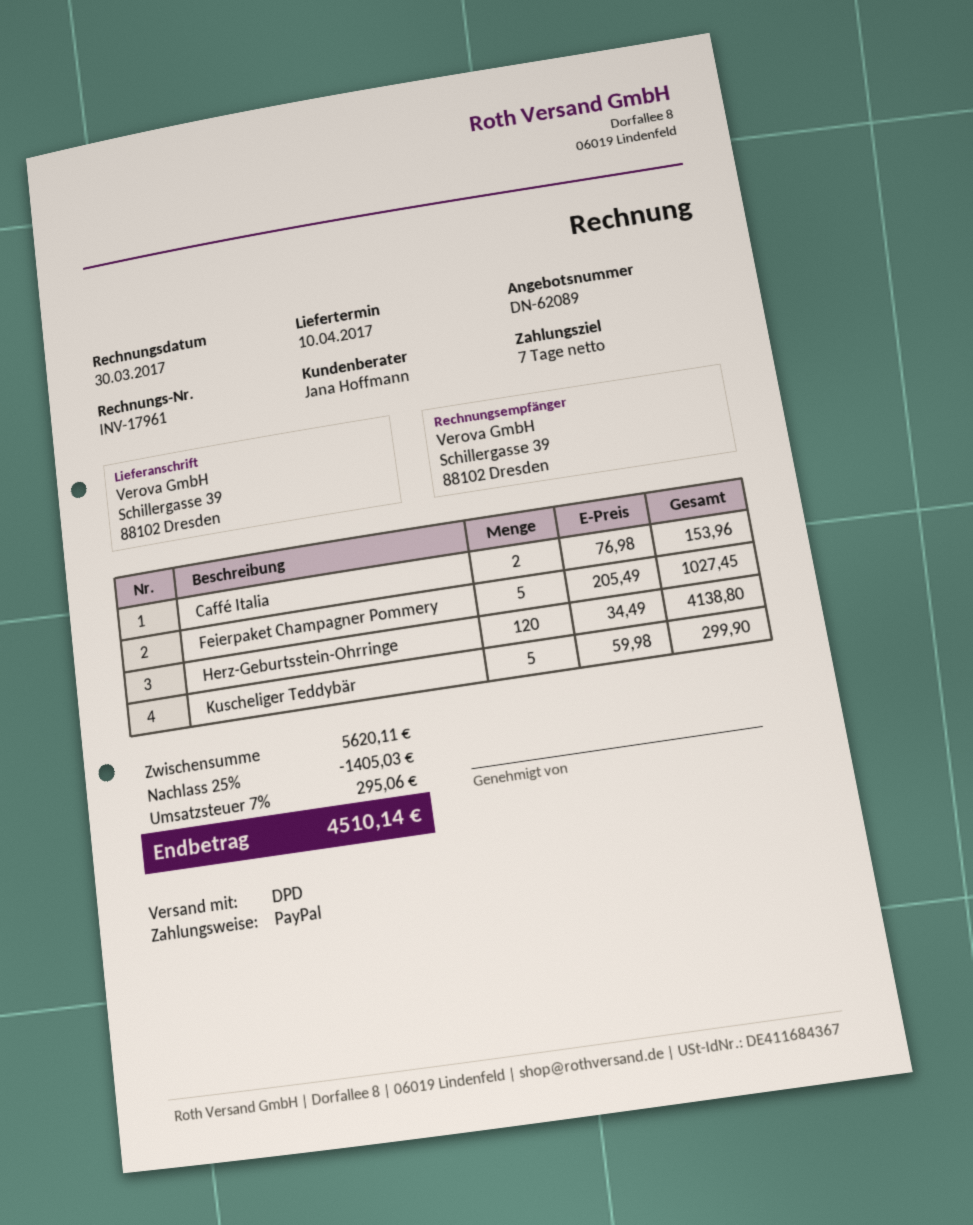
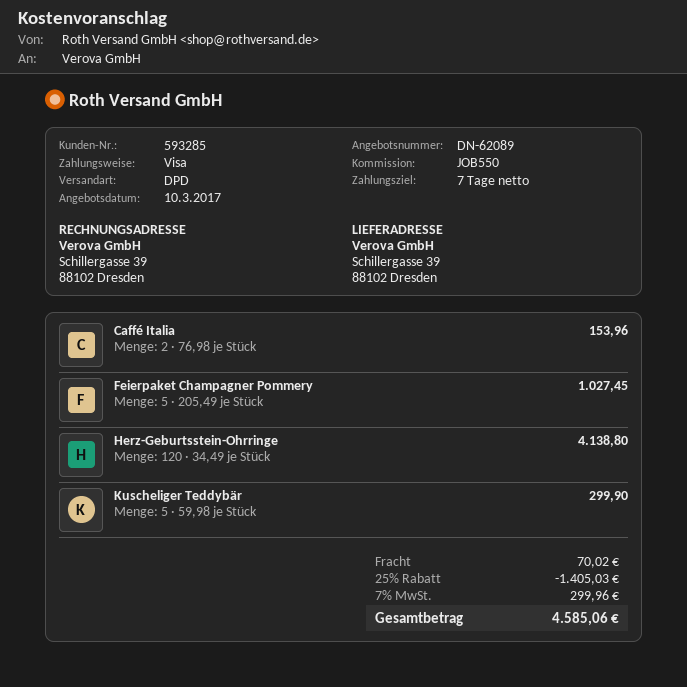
payment method: PayPal -> Visa
shipping: none -> 70.02
tax: 7% = 295.06 -> 7% = 299.96
total: 4510.14 -> 4585.06

